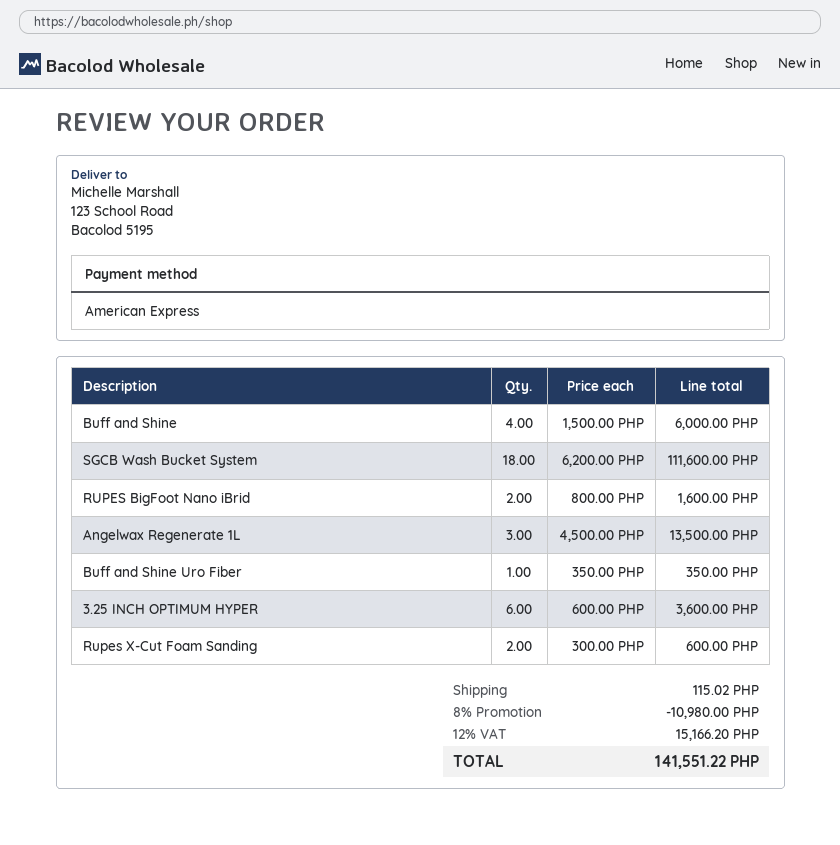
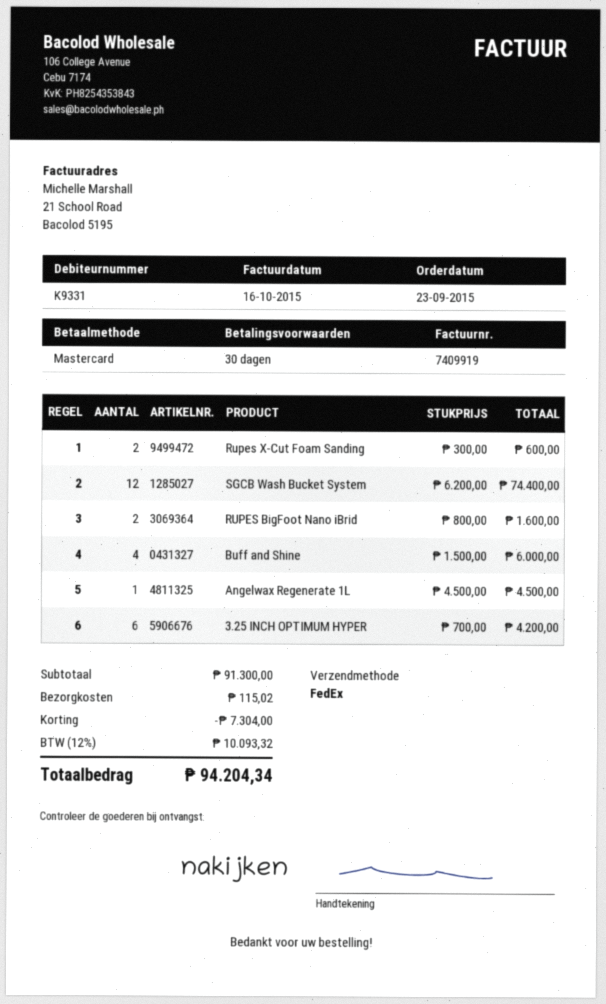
payment method: American Express -> Mastercard
SGCB Wash Bucket System: 18 x 6200.00 = 111600.00 -> 12 x 6200.00 = 74400.00
Angelwax Regenerate 1L: 3 x 4500.00 = 13500.00 -> 1 x 4500.00 = 4500.00
Buff and Shine Uro Fiber: 1 x 350.00 = 350.00 -> none
3.25 INCH OPTIMUM HYPER: 6 x 600.00 = 3600.00 -> 6 x 700.00 = 4200.00
discount: 10980.00 -> 7304.00
tax: 12% = 15166.20 -> 12% = 10093.32
total: 141551.22 -> 94204.34

